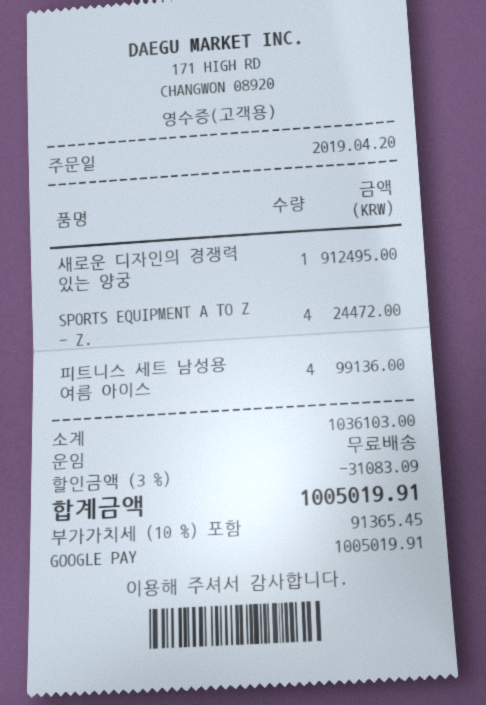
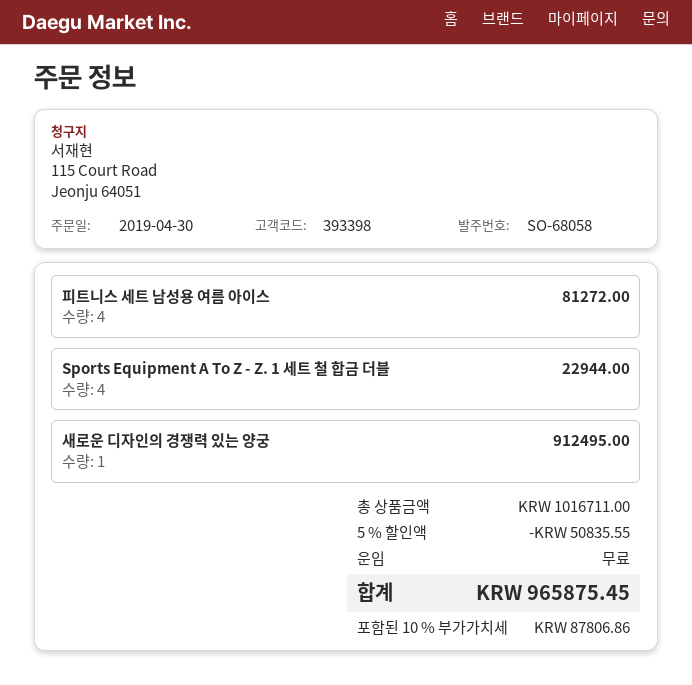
order date: 2019-04-20 -> 2019-04-30
SPORTS EQUIPMENT A TO Z - Z.: 4 for 24472.00 -> 4 for 22944.00
피트니스 세트 남성용 여름 아이스: 4 for 99136.00 -> 4 for 81272.00
subtotal: 1036103.00 -> 1016711.00
discount: 3% = 31083.09 -> 5% = 50835.55
tax: 10% = 91365.45 -> 10% = 87806.86
total: 1005019.91 -> 965875.45

